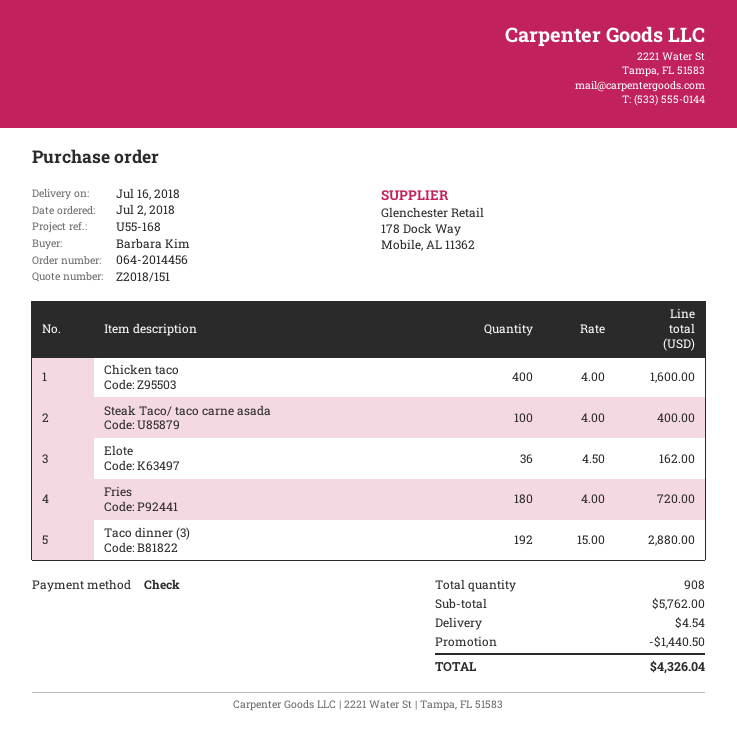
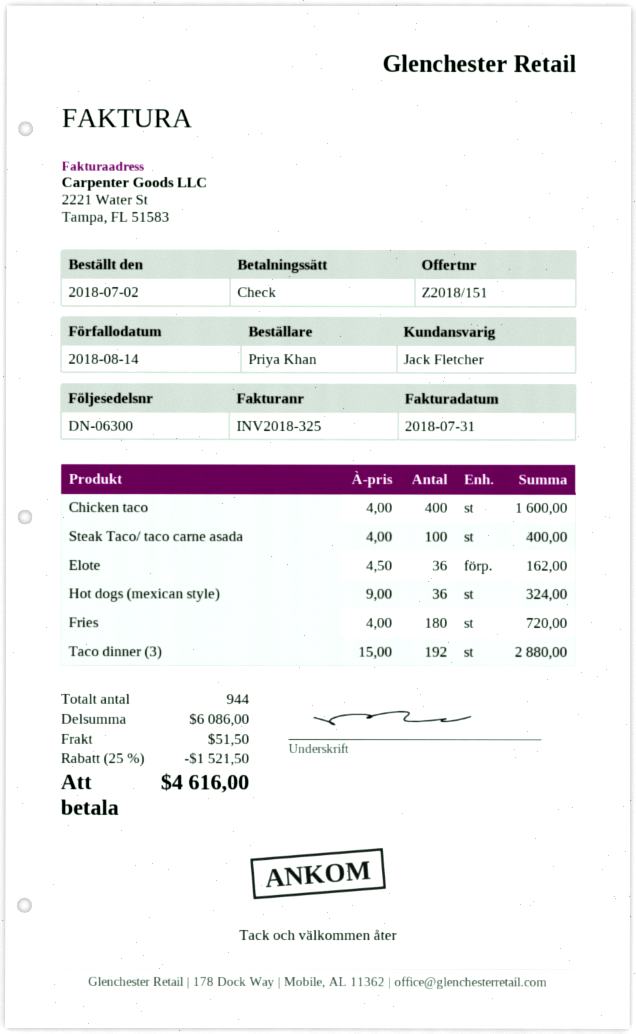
ordered by: Barbara Kim -> Priya Khan
Hot dogs (mexican style): none -> 36 x 9.00 = 324.00
total quantity: 908 -> 944
subtotal: 5762.00 -> 6086.00
discount: 1440.50 -> 1521.50
shipping: 4.54 -> 51.50
total: 4326.04 -> 4616.00

